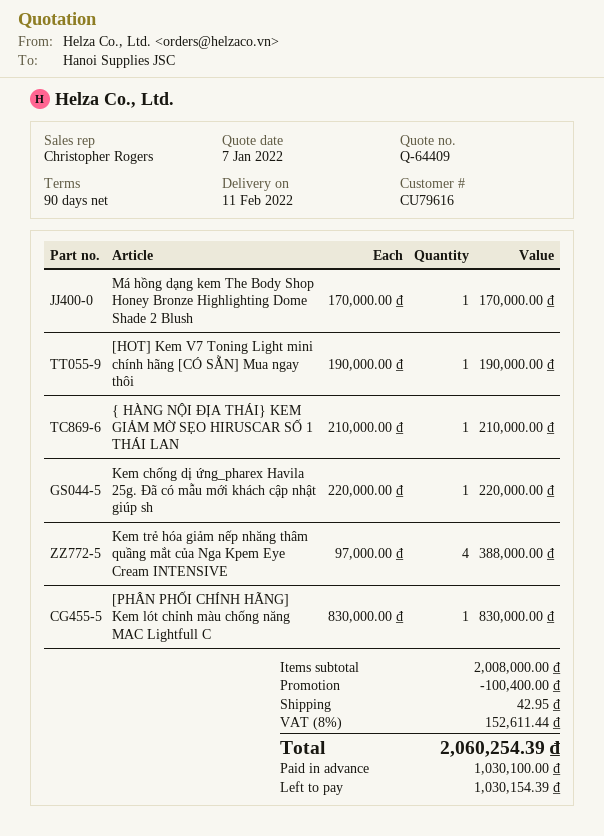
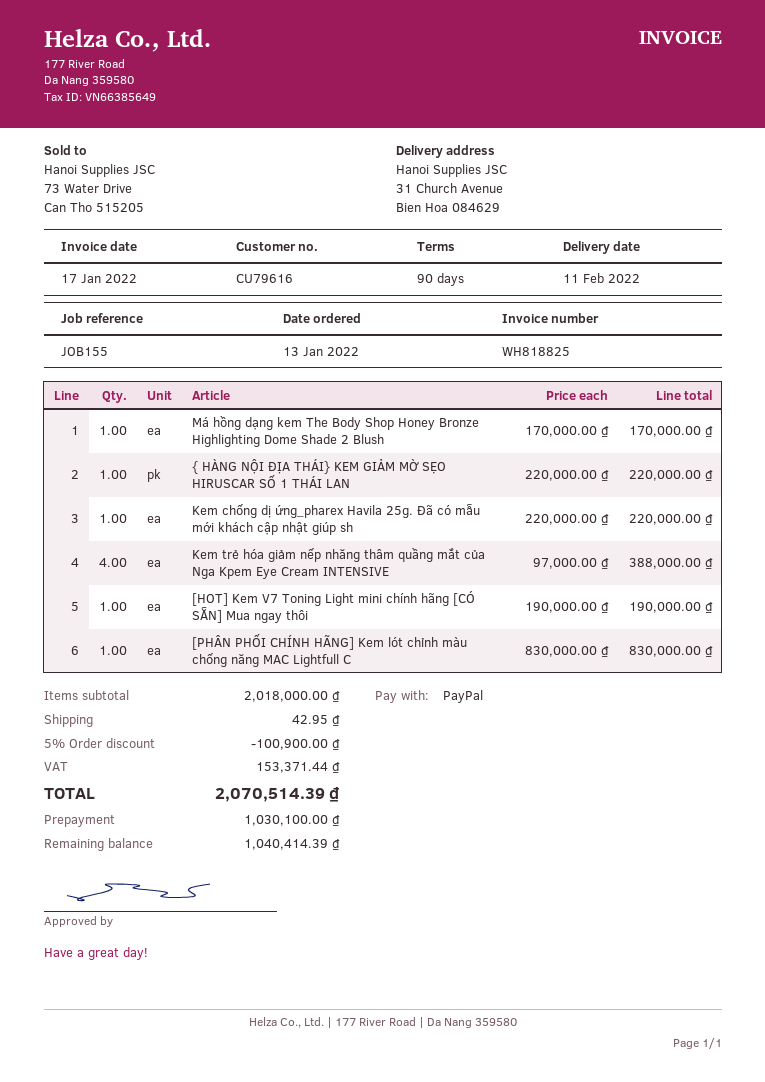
{ HÀNG NỘI ĐỊA THÁI} KEM GIẢM MỜ SẸO HIRUSCAR SỐ 1 THÁI LAN: 1 x 210000.00 = 210000.00 -> 1 x 220000.00 = 220000.00
subtotal: 2008000.00 -> 2018000.00
discount: 100400.00 -> 100900.00
tax: 152611.44 -> 153371.44
total: 2060254.39 -> 2070514.39
balance: 1030154.39 -> 1040414.39

